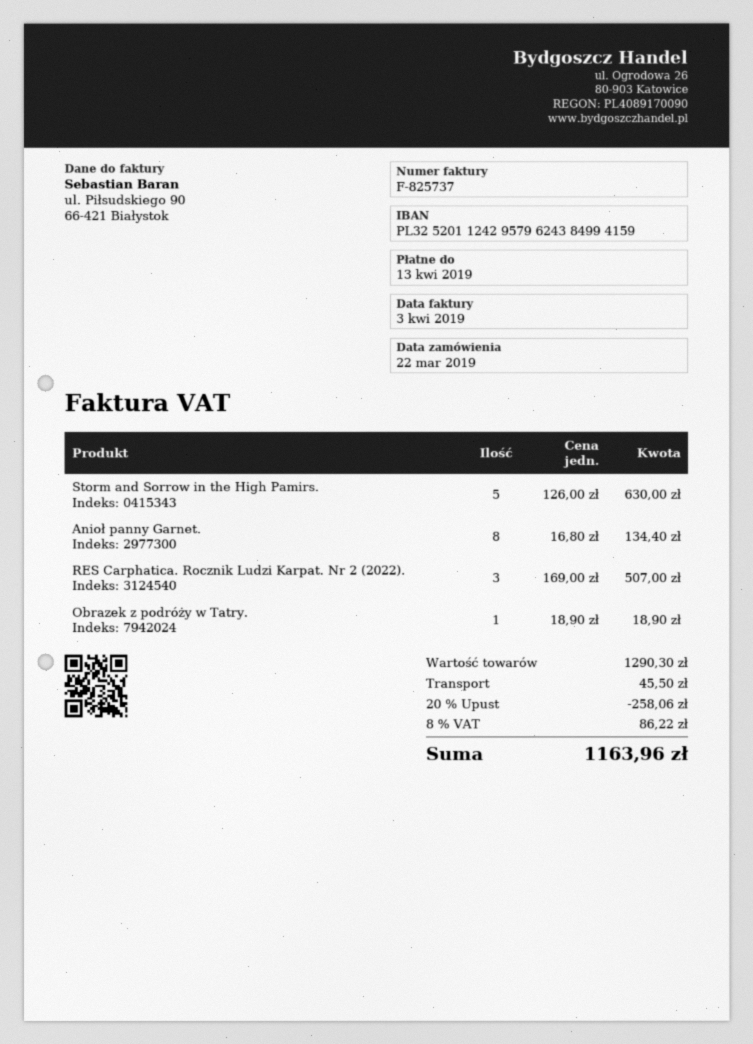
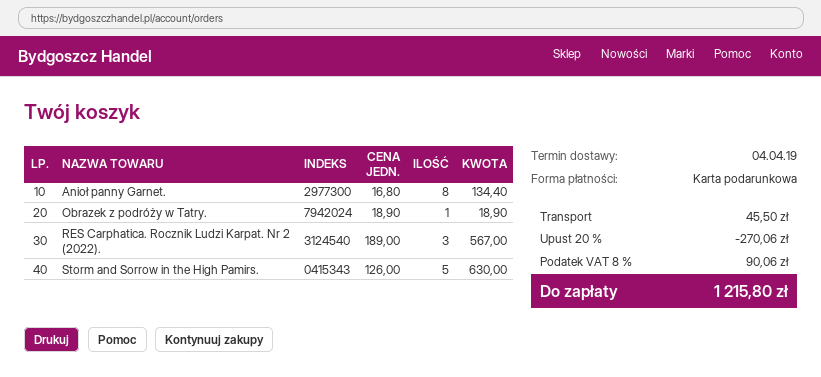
RES Carphatica. Rocznik Ludzi Karpat. Nr 2 (2022).: 3 x 169.00 = 507.00 -> 3 x 189.00 = 567.00
discount: 20% = 258.06 -> 20% = 270.06
tax: 8% = 86.22 -> 8% = 90.06
total: 1163.96 -> 1215.80

